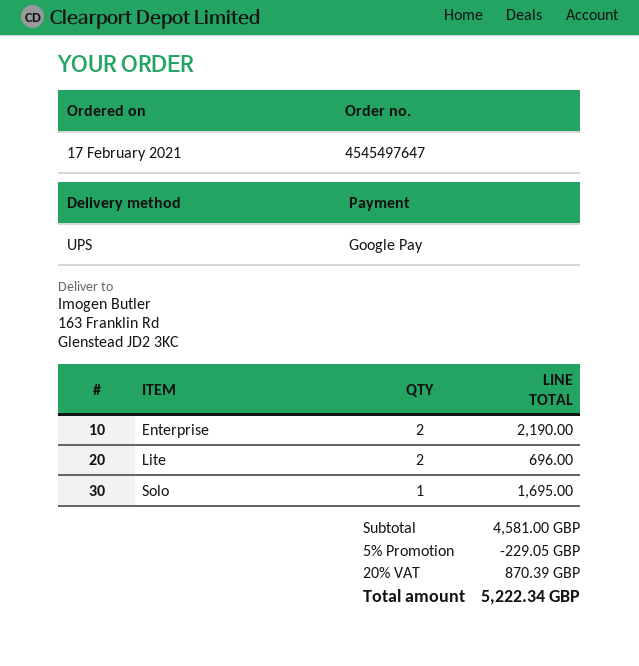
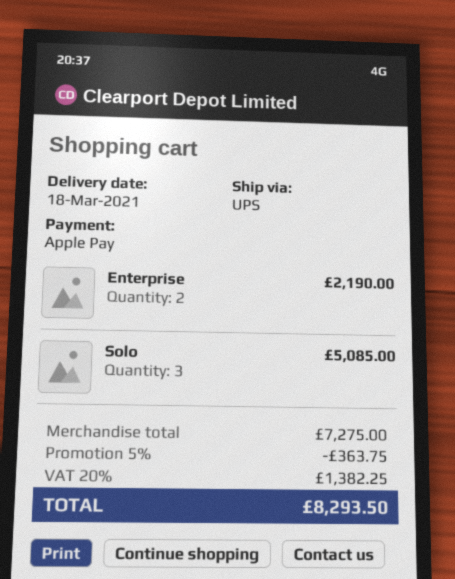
payment method: Google Pay -> Apple Pay
Lite: 2 for 696.00 -> none
Solo: 1 for 1695.00 -> 3 for 5085.00
subtotal: 4581.00 -> 7275.00
discount: 5% = 229.05 -> 5% = 363.75
tax: 20% = 870.39 -> 20% = 1382.25
total: 5222.34 -> 8293.50

